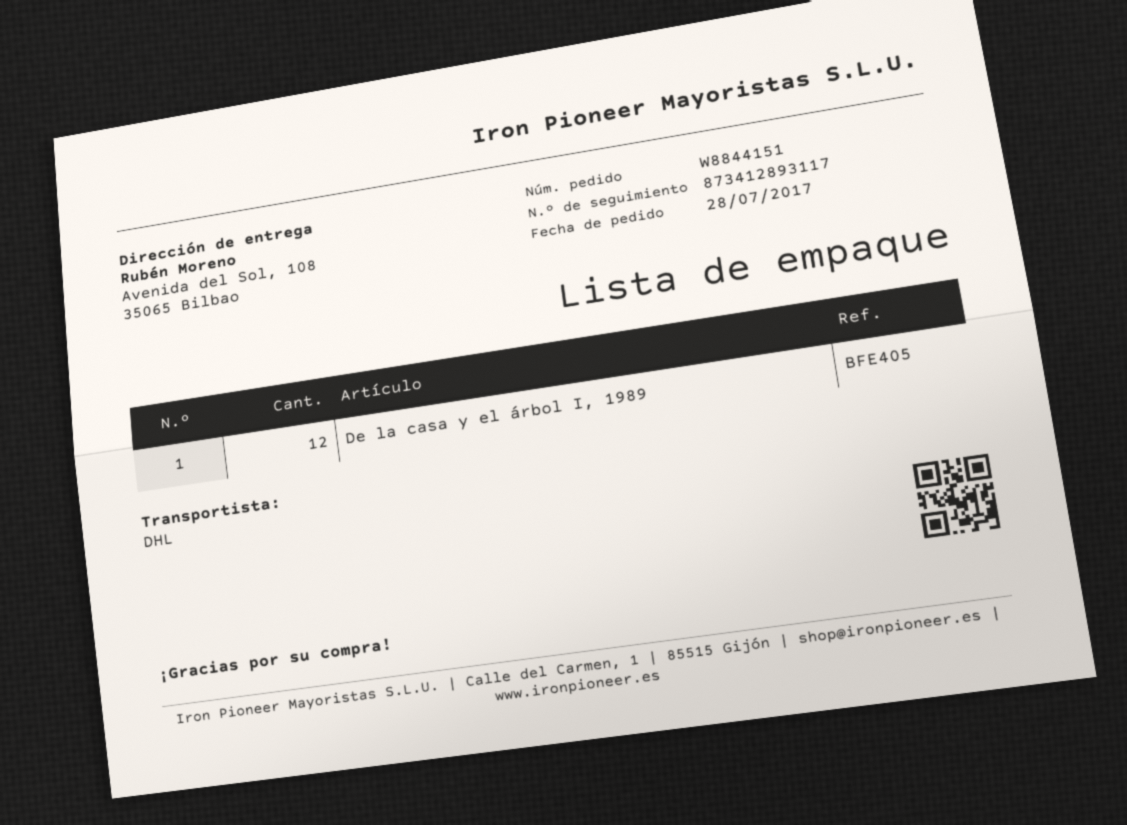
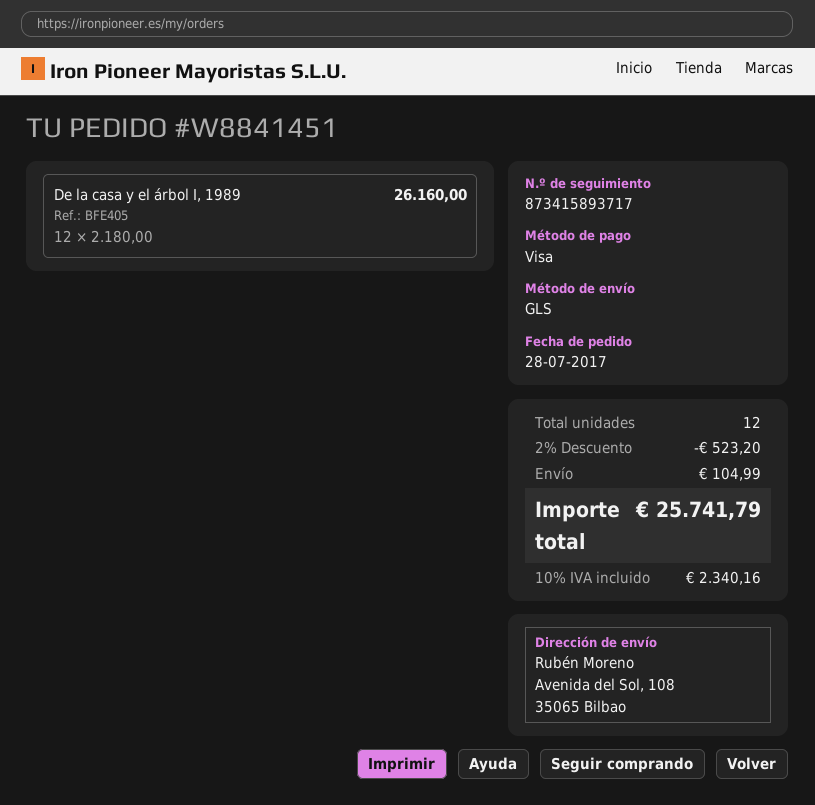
order number: W8844151 -> W8841451
shipping method: DHL -> GLS
tracking number: 873412893117 -> 873415893717

